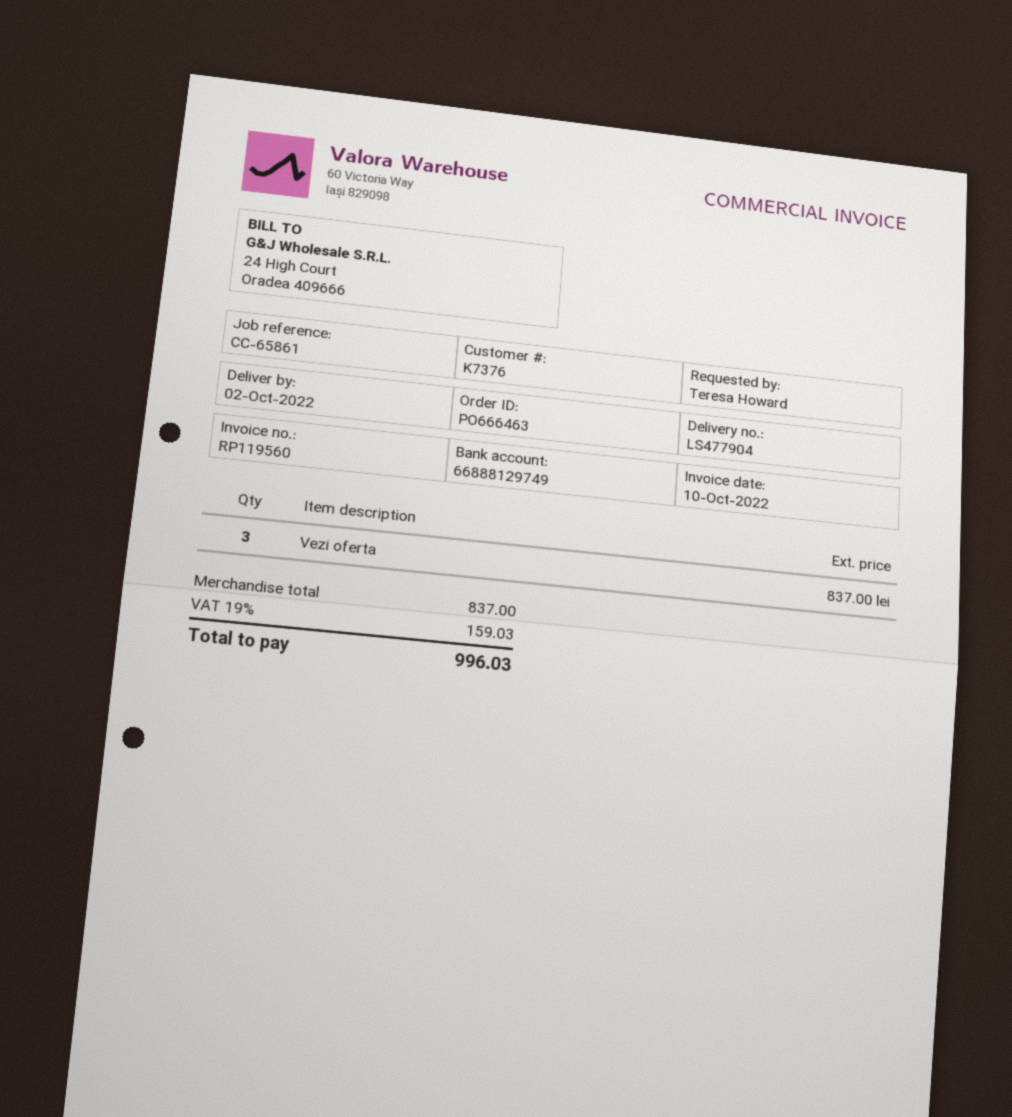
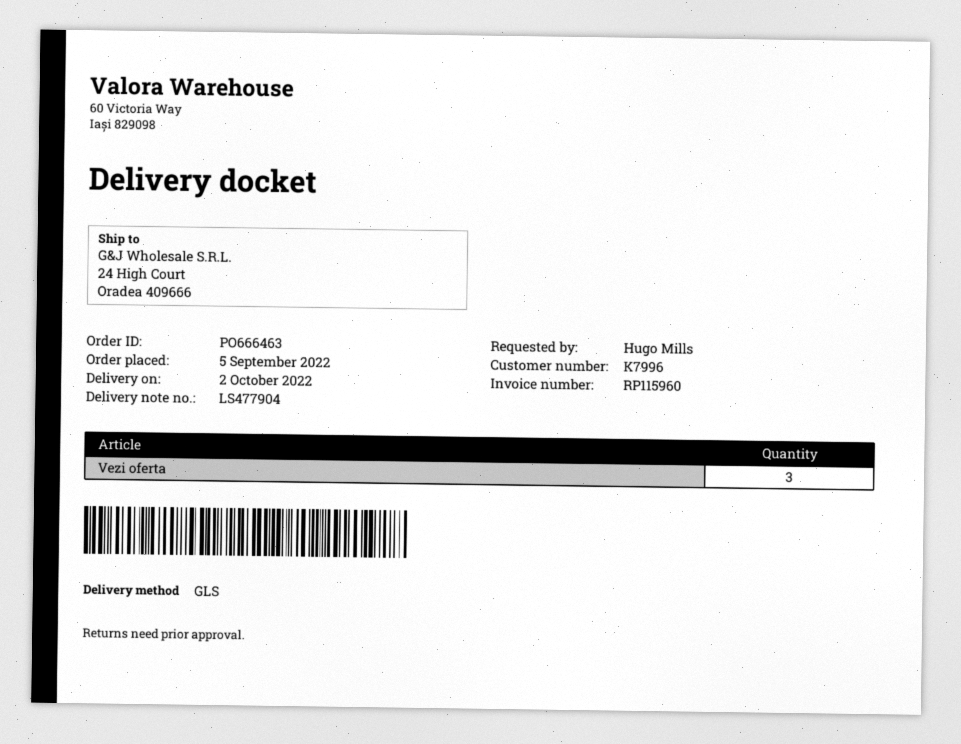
invoice number: RP119560 -> RP115960
customer number: K7376 -> K7996
ordered by: Teresa Howard -> Hugo Mills

